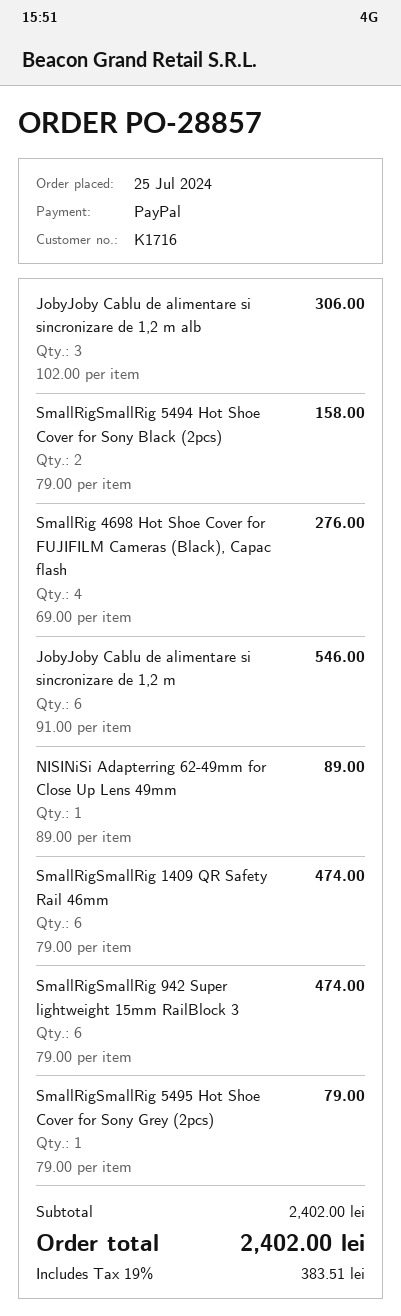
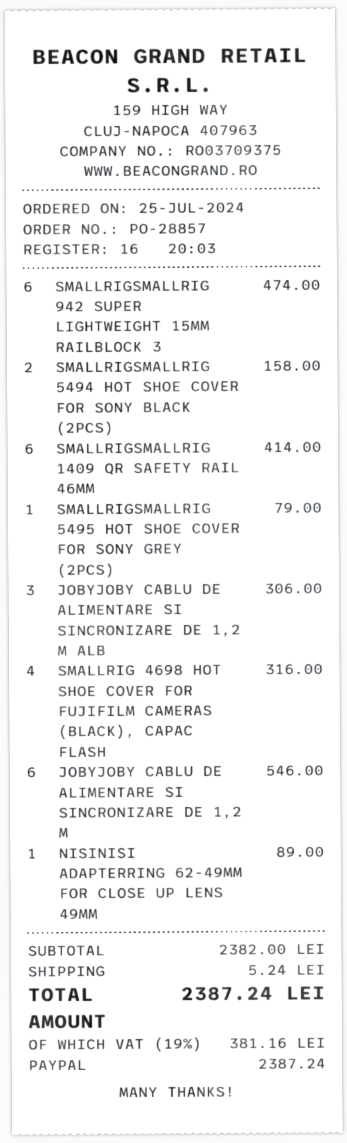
SmallRig 4698 Hot Shoe Cover for FUJIFILM Cameras (Black), Capac flash: 4 for 276.00 -> 4 for 316.00
SmallRigSmallRig 1409 QR Safety Rail 46mm: 6 for 474.00 -> 6 for 414.00
subtotal: 2402.00 -> 2382.00
shipping: none -> 5.24
tax: 19% = 383.51 -> 19% = 381.16
total: 2402.00 -> 2387.24

